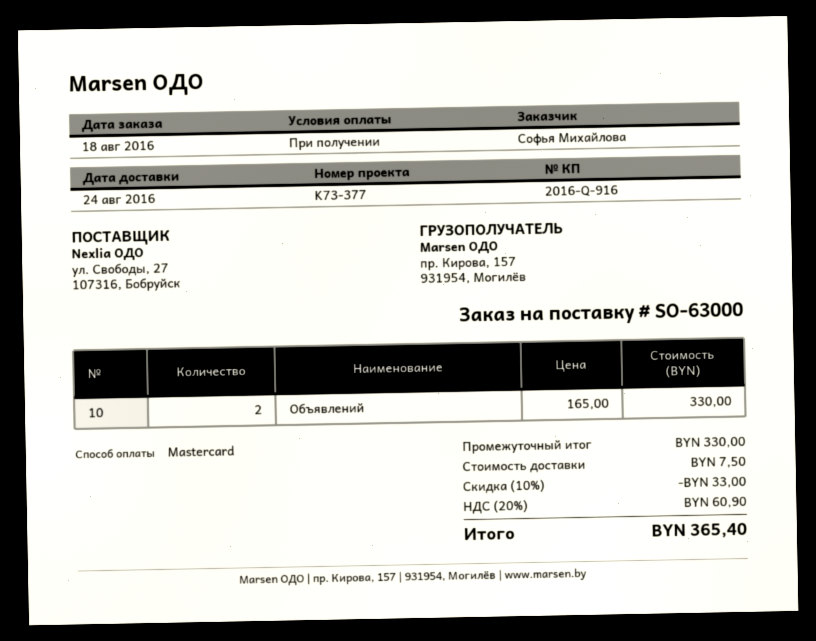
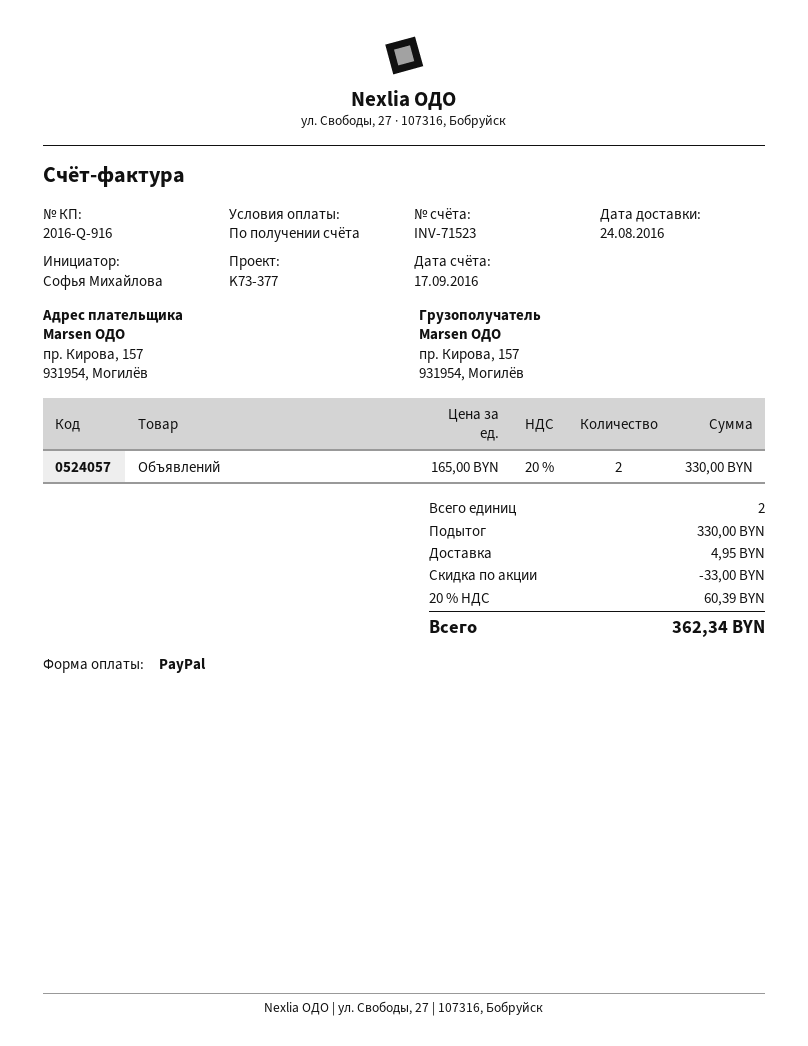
payment method: Mastercard -> PayPal
shipping: 7.50 -> 4.95
tax: 20% = 60.90 -> 20% = 60.39
total: 365.40 -> 362.34

